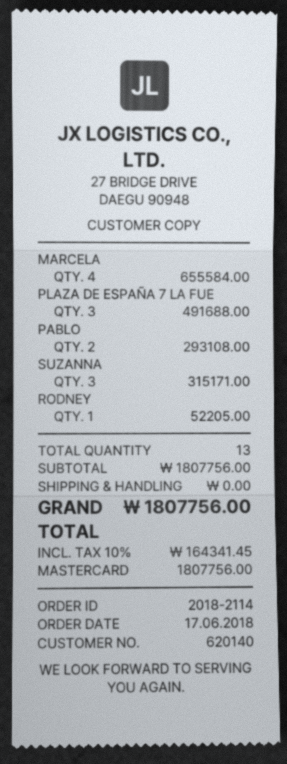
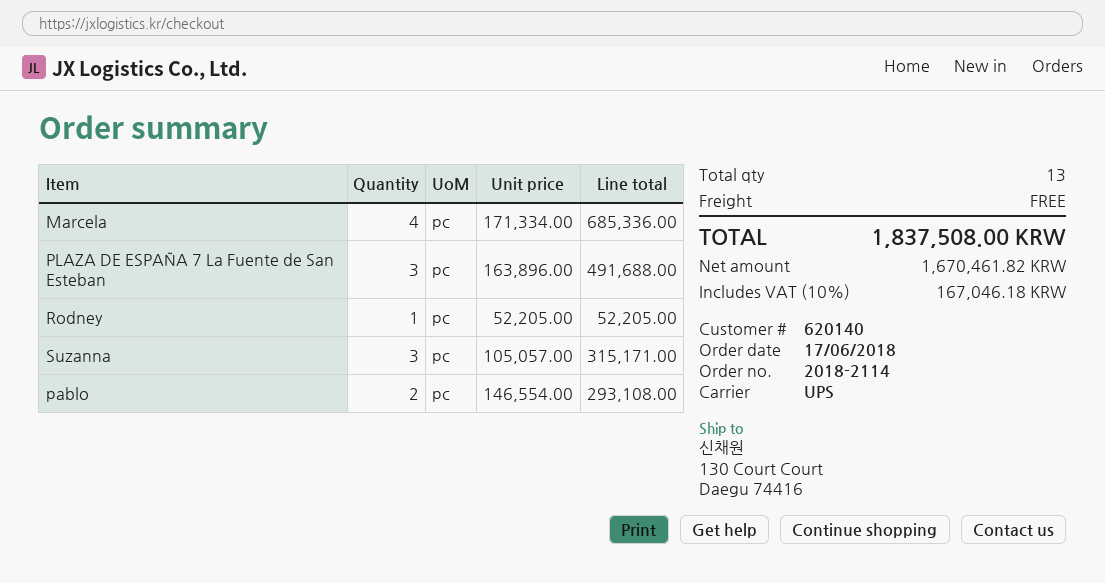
MARCELA: 4 for 655584.00 -> 4 for 685336.00
tax: 10% = 164341.45 -> 10% = 167046.18
total: 1807756.00 -> 1837508.00

